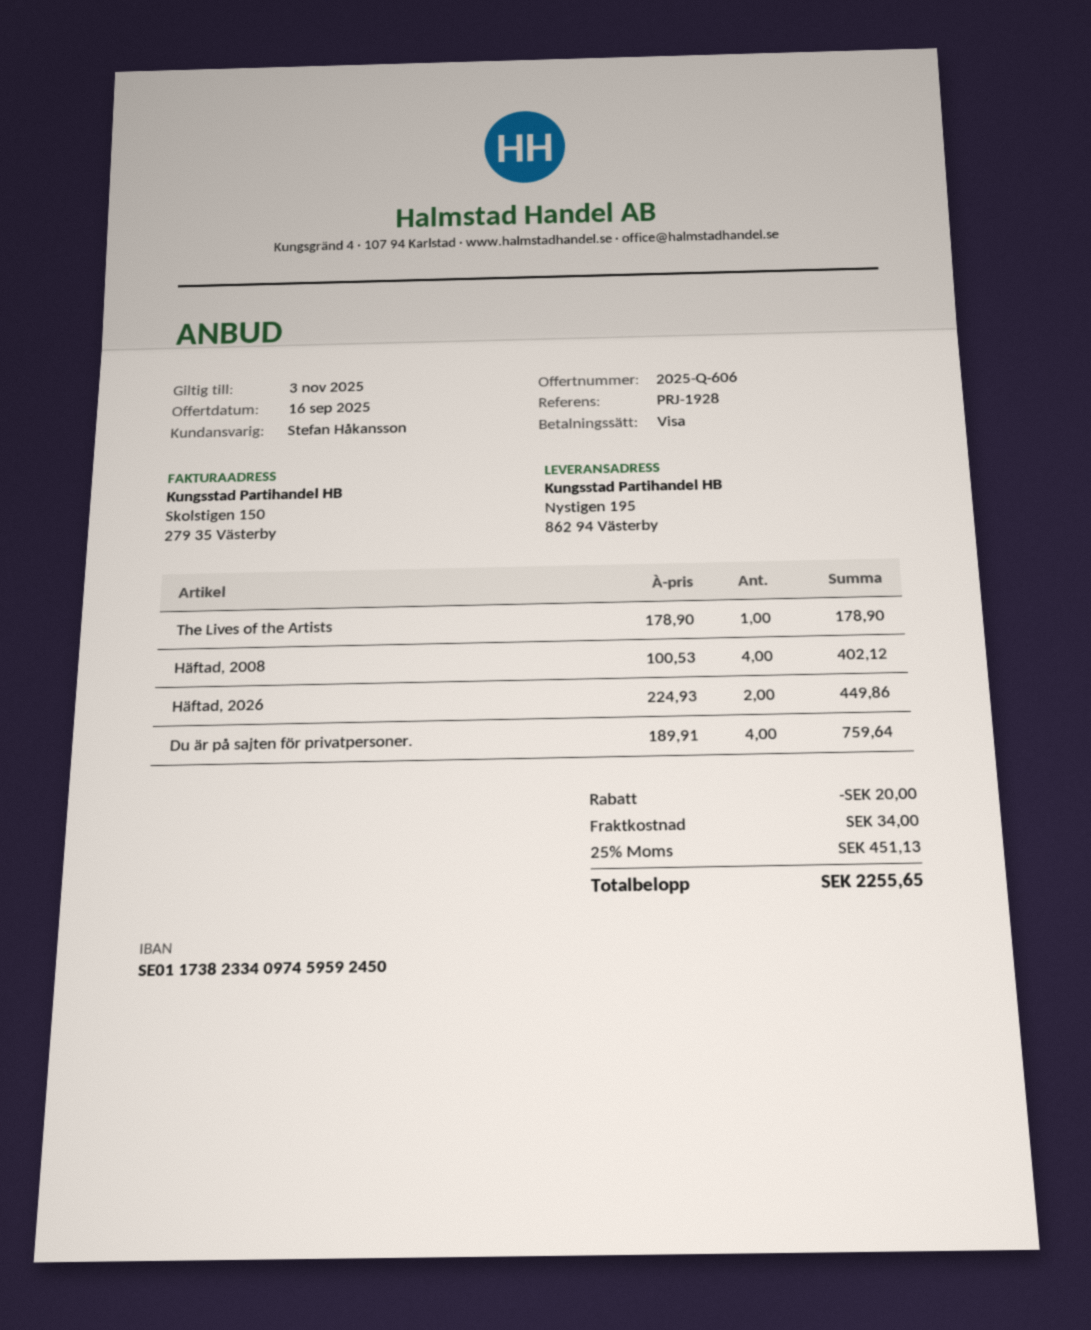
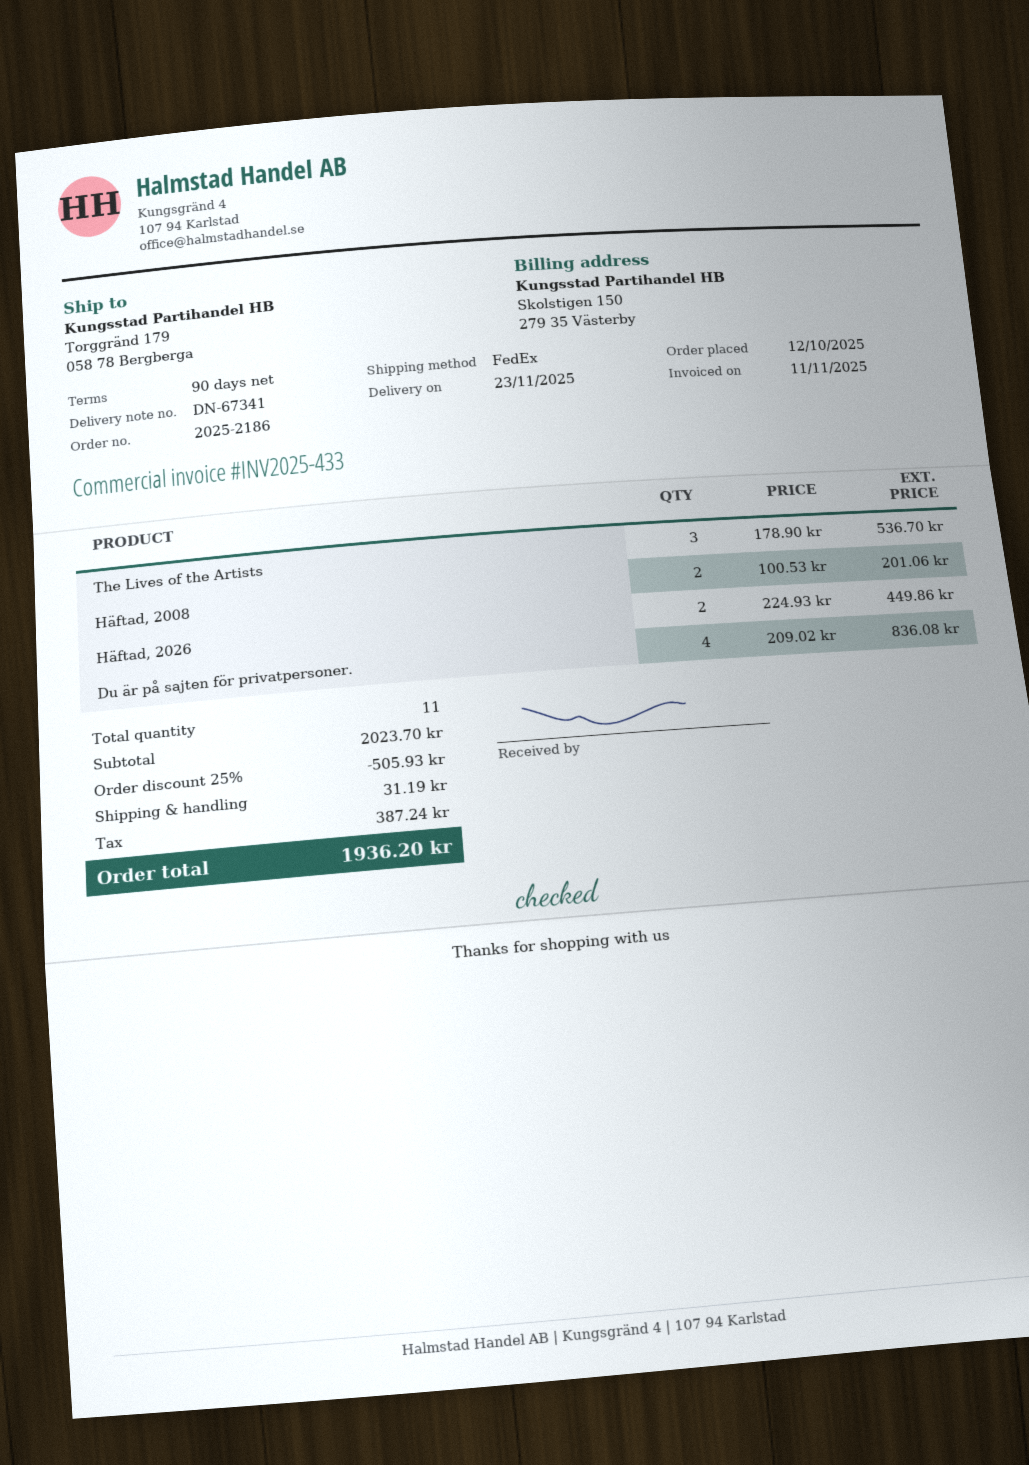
ship to: Nystigen 195, 862 94 Västerby -> Torggränd 179, 058 78 Bergberga
The Lives of the Artists: 1 x 178.90 = 178.90 -> 3 x 178.90 = 536.70
Häftad, 2008: 4 x 100.53 = 402.12 -> 2 x 100.53 = 201.06
Du är på sajten för privatpersoner.: 4 x 189.91 = 759.64 -> 4 x 209.02 = 836.08
discount: 20.00 -> 505.93
shipping: 34.00 -> 31.19
tax: 451.13 -> 387.24
total: 2255.65 -> 1936.20

